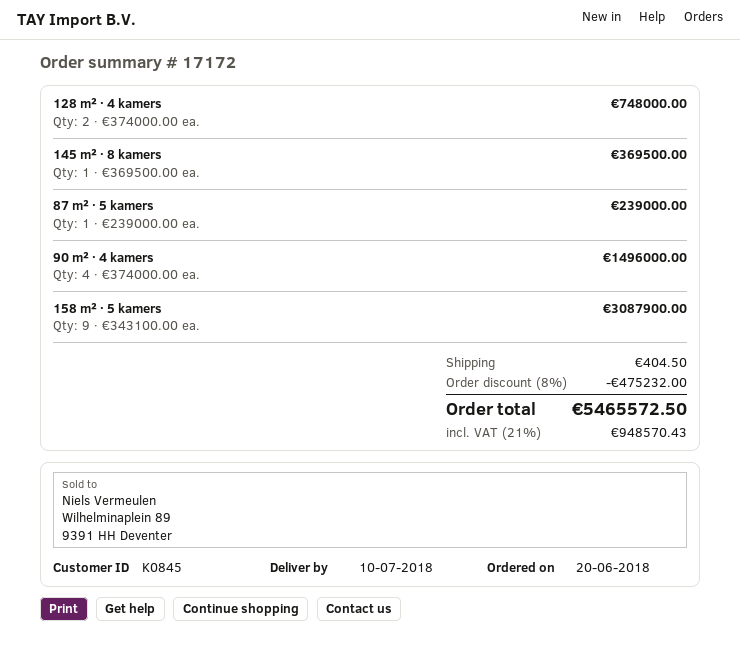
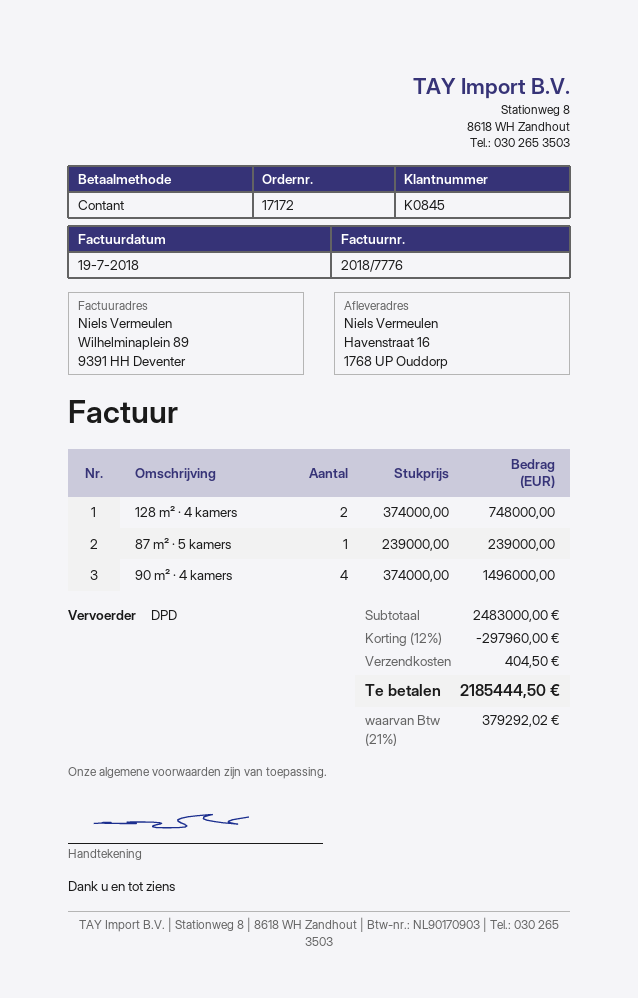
145 m² · 8 kamers: 1 x 369500.00 = 369500.00 -> none
158 m² · 5 kamers: 9 x 343100.00 = 3087900.00 -> none
discount: 8% = 475232.00 -> 12% = 297960.00
tax: 21% = 948570.43 -> 21% = 379292.02
total: 5465572.50 -> 2185444.50

